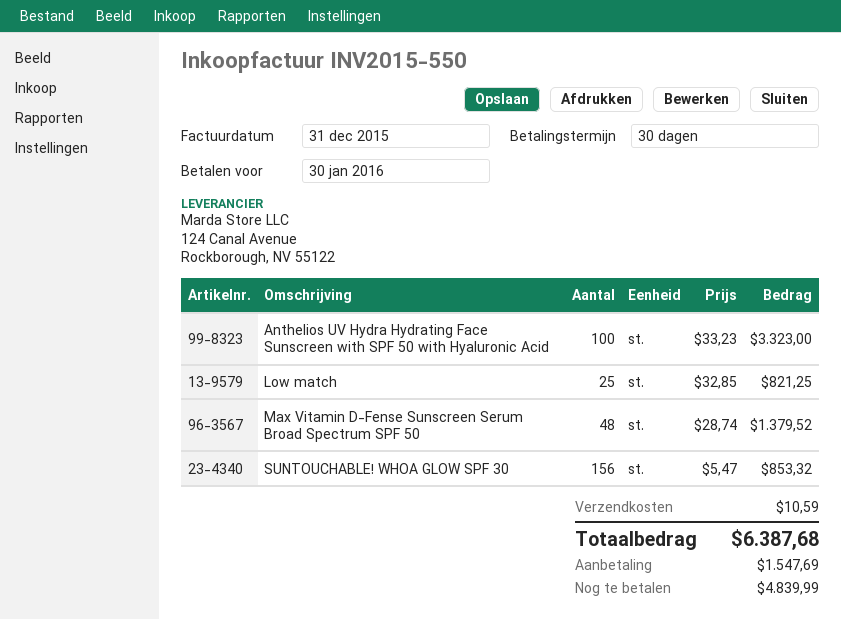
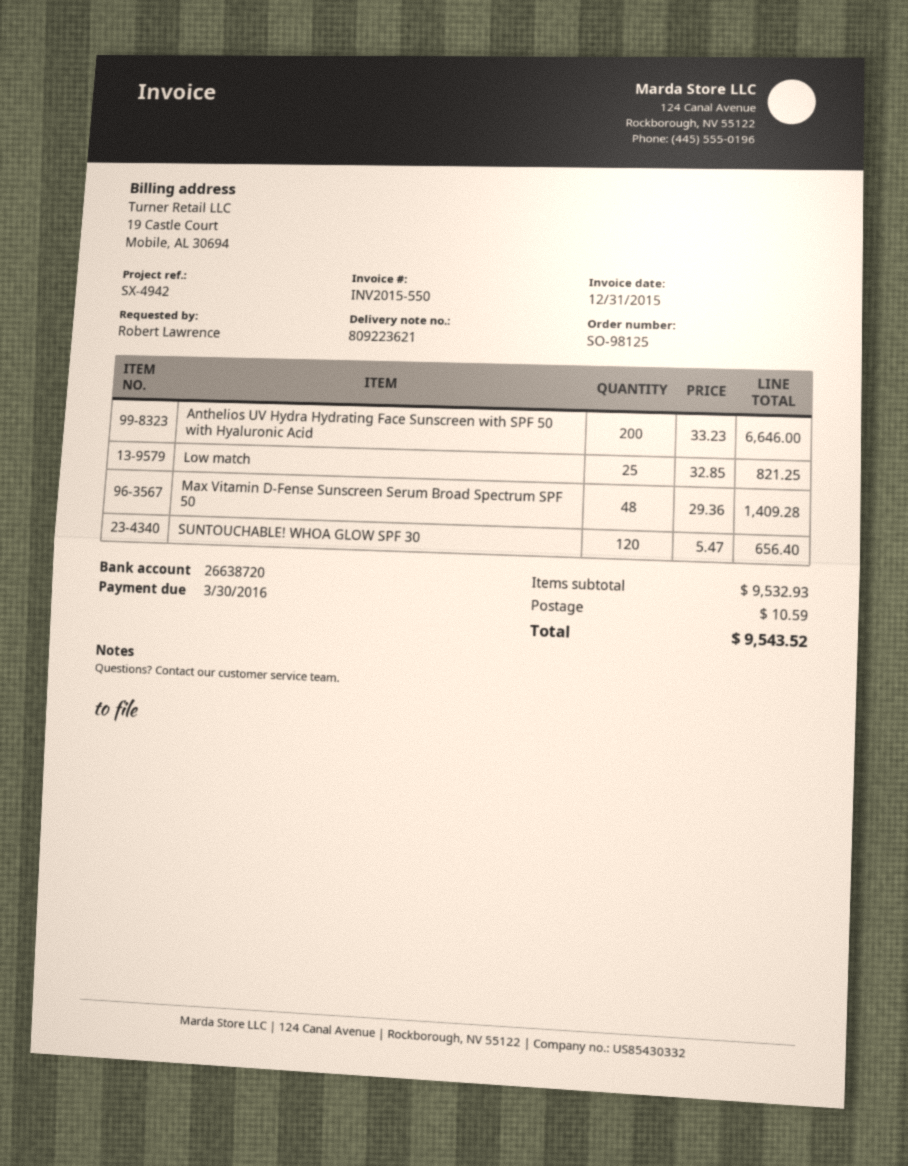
due date: 2016-01-30 -> 2016-03-30
Anthelios UV Hydra Hydrating Face Sunscreen with SPF 50 with Hyaluronic Acid: 100 x 33.23 = 3323.00 -> 200 x 33.23 = 6646.00
Max Vitamin D-Fense Sunscreen Serum Broad Spectrum SPF 50: 48 x 28.74 = 1379.52 -> 48 x 29.36 = 1409.28
SUNTOUCHABLE! WHOA GLOW SPF 30: 156 x 5.47 = 853.32 -> 120 x 5.47 = 656.40
total: 6387.68 -> 9543.52

